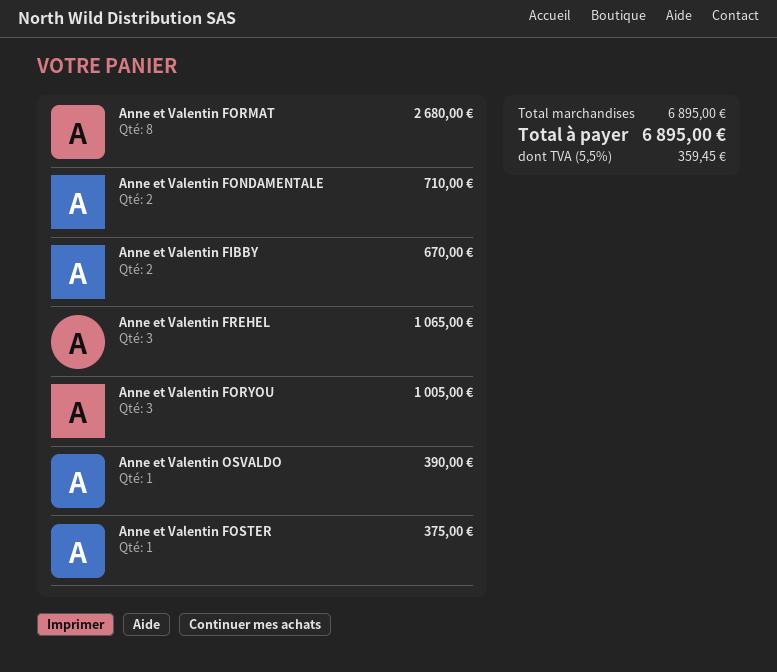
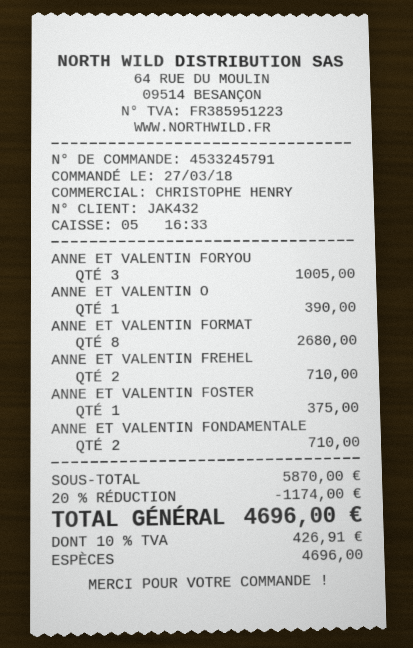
Anne et Valentin FIBBY: 2 for 670.00 -> none
Anne et Valentin FREHEL: 3 for 1065.00 -> 2 for 710.00
subtotal: 6895.00 -> 5870.00
discount: none -> 20% = 1174.00
tax: 5.5% = 359.45 -> 10% = 426.91
total: 6895.00 -> 4696.00

